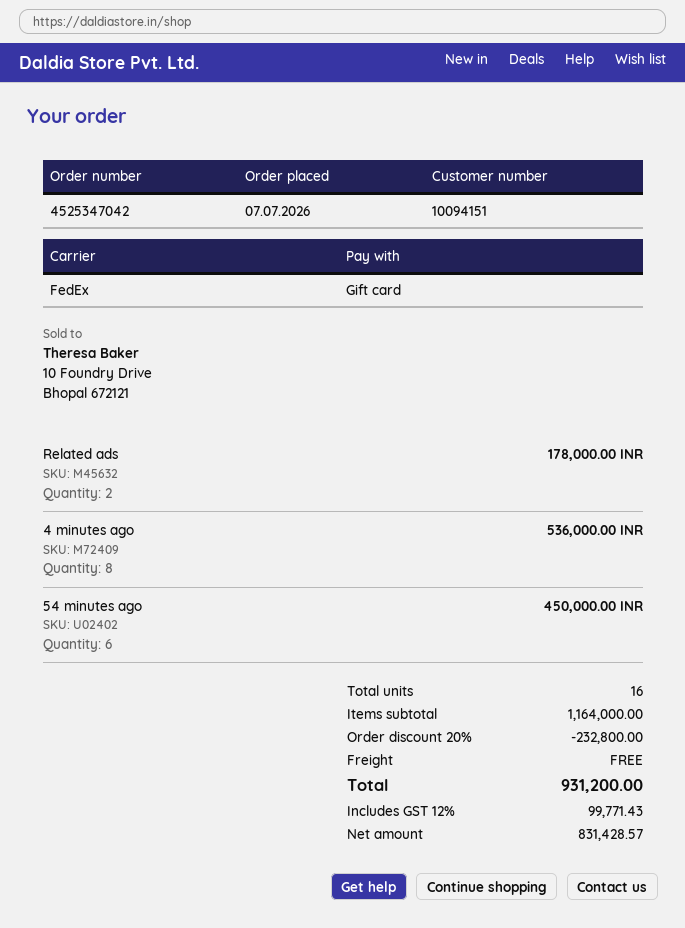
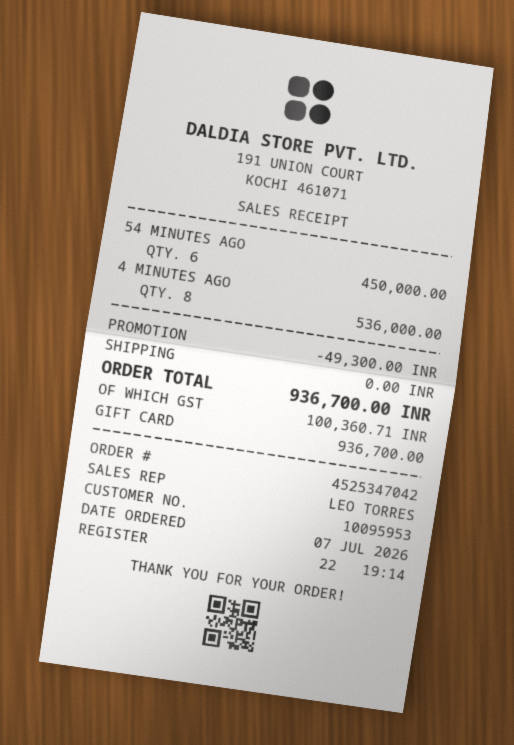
customer number: 10094151 -> 10095953
Related ads: 2 for 178000.00 -> none
discount: 232800.00 -> 49300.00
tax: 99771.43 -> 100360.71
total: 931200.00 -> 936700.00

